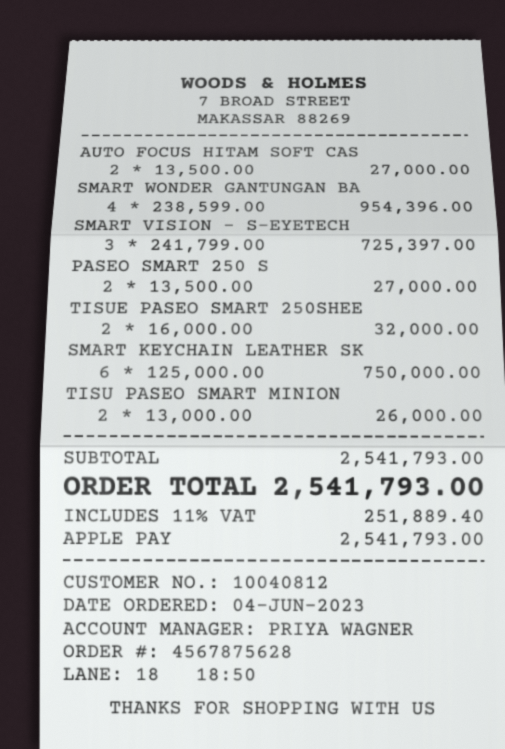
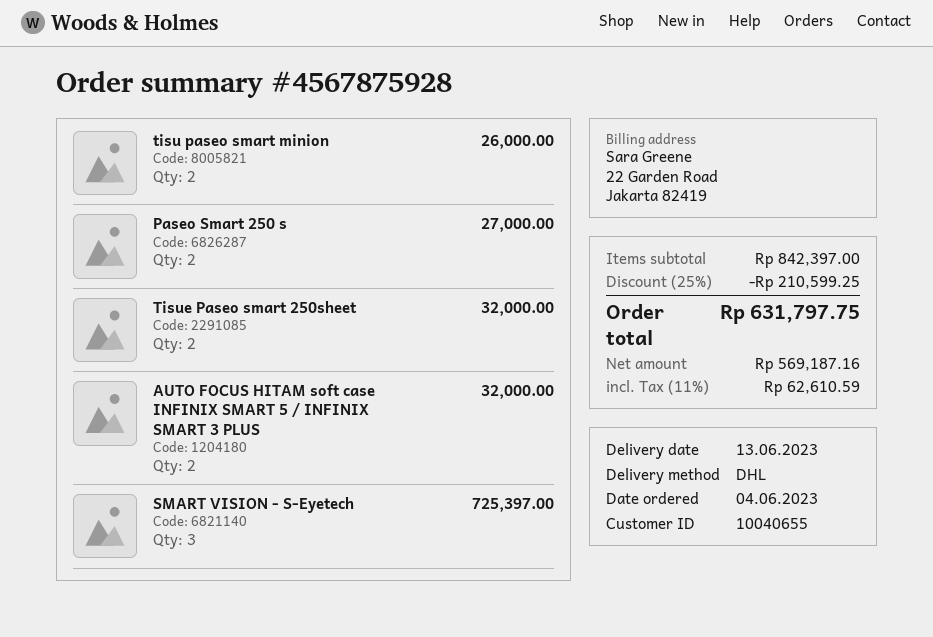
order number: 4567875628 -> 4567875928
customer number: 10040812 -> 10040655
AUTO FOCUS HITAM SOFT CAS: 2 for 27000.00 -> 2 for 32000.00
SMART WONDER GANTUNGAN BA: 4 for 954396.00 -> none
SMART KEYCHAIN LEATHER SK: 6 for 750000.00 -> none
subtotal: 2541793.00 -> 842397.00
discount: none -> 25% = 210599.25
tax: 11% = 251889.40 -> 11% = 62610.59
total: 2541793.00 -> 631797.75

